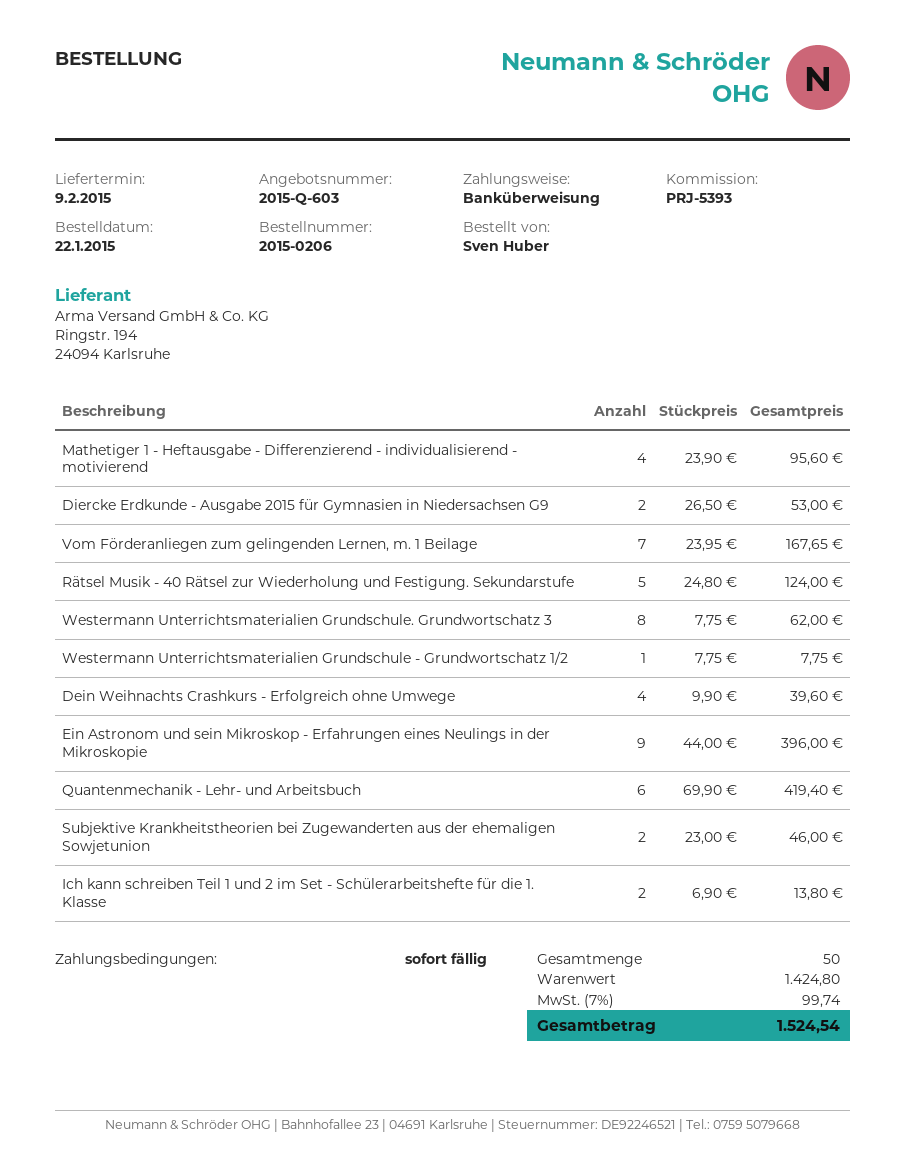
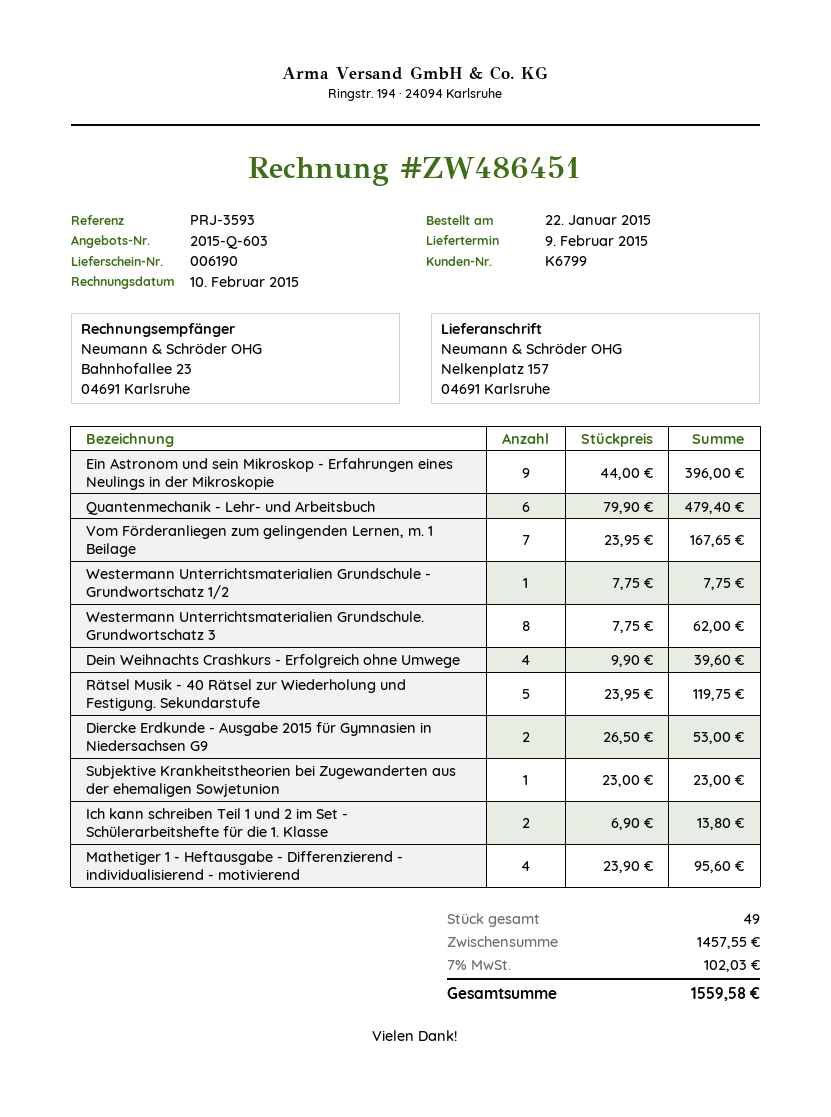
reference: PRJ-5393 -> PRJ-3593
Rätsel Musik - 40 Rätsel zur Wiederholung und Festigung. Sekundarstufe: 5 x 24.80 = 124.00 -> 5 x 23.95 = 119.75
Quantenmechanik - Lehr- und Arbeitsbuch: 6 x 69.90 = 419.40 -> 6 x 79.90 = 479.40
Subjektive Krankheitstheorien bei Zugewanderten aus der ehemaligen Sowjetunion: 2 x 23.00 = 46.00 -> 1 x 23.00 = 23.00
total quantity: 50 -> 49
subtotal: 1424.80 -> 1457.55
tax: 7% = 99.74 -> 7% = 102.03
total: 1524.54 -> 1559.58

